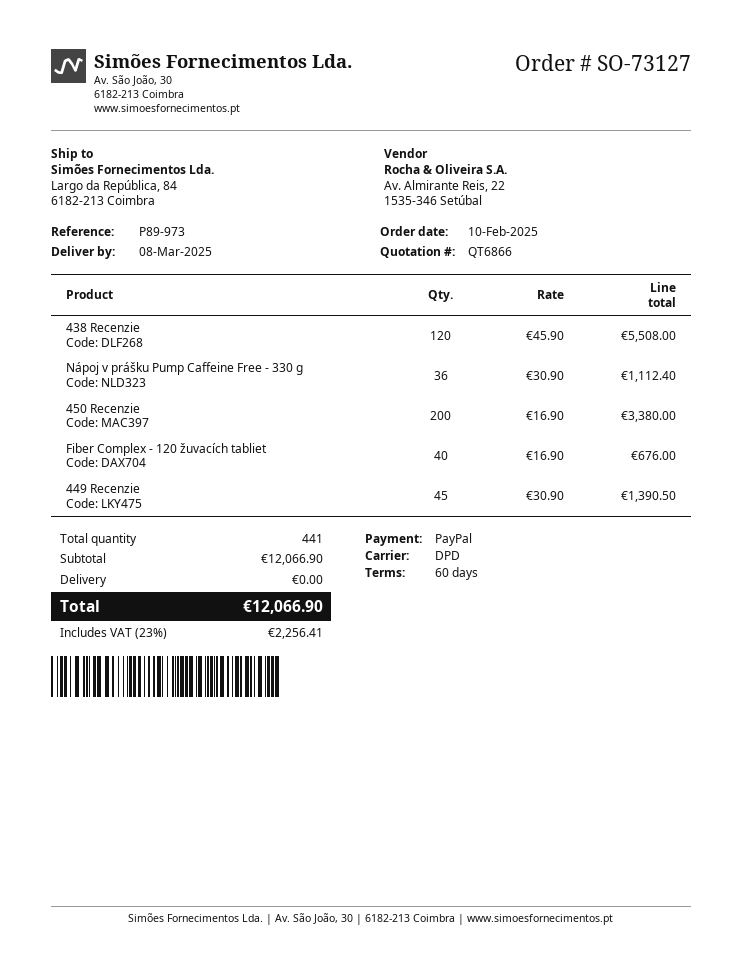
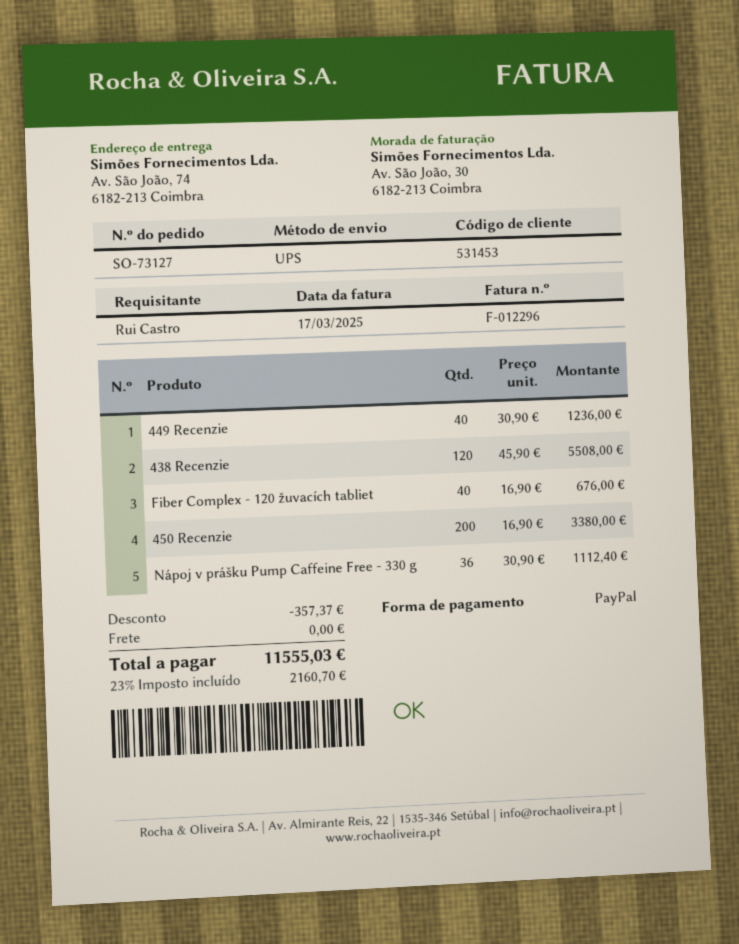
shipping method: DPD -> UPS
ship to: Largo da República, 84, 6182-213 Coimbra -> Av. São João, 74, 6182-213 Coimbra
449 Recenzie: 45 x 30.90 = 1390.50 -> 40 x 30.90 = 1236.00
discount: none -> 357.37
tax: 23% = 2256.41 -> 23% = 2160.70
total: 12066.90 -> 11555.03

